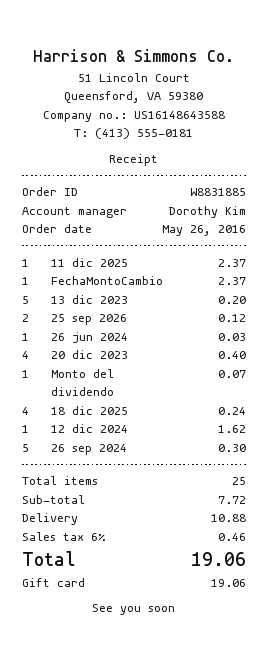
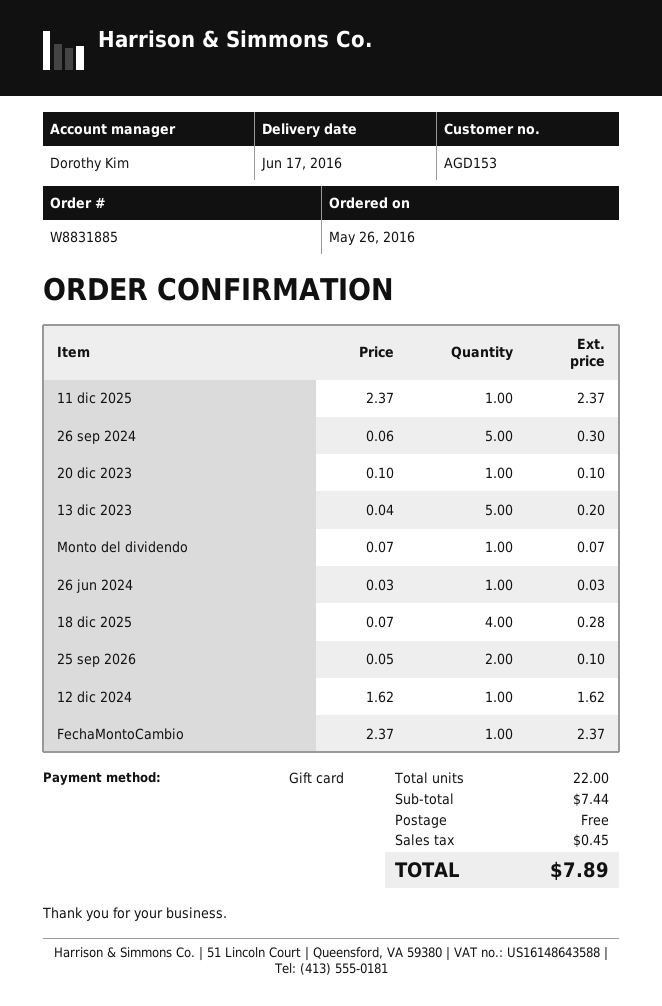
25 sep 2026: 2 for 0.12 -> 2 for 0.10
20 dic 2023: 4 for 0.40 -> 1 for 0.10
18 dic 2025: 4 for 0.24 -> 4 for 0.28
total quantity: 25 -> 22
subtotal: 7.72 -> 7.44
shipping: 10.88 -> 0.00
tax: 0.46 -> 0.45
total: 19.06 -> 7.89

